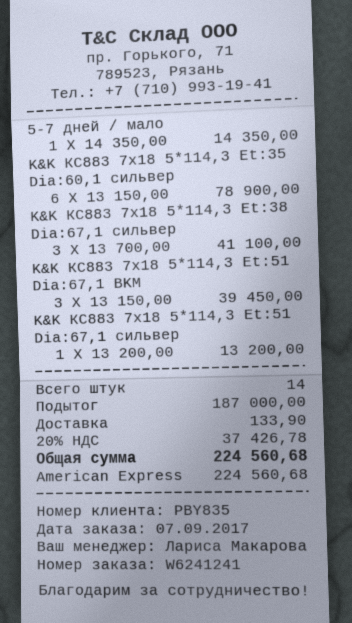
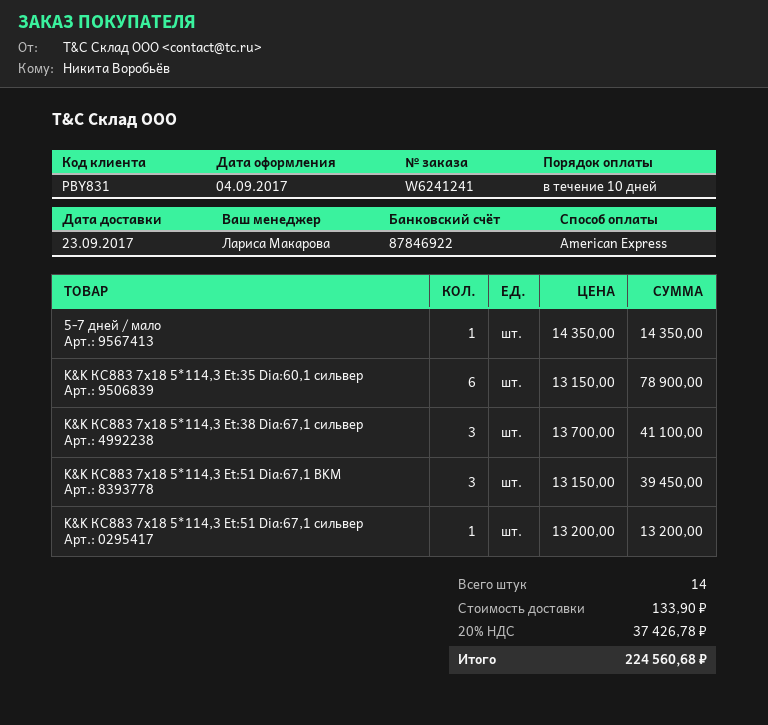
order date: 2017-09-07 -> 2017-09-04
customer number: PBY835 -> PBY831

